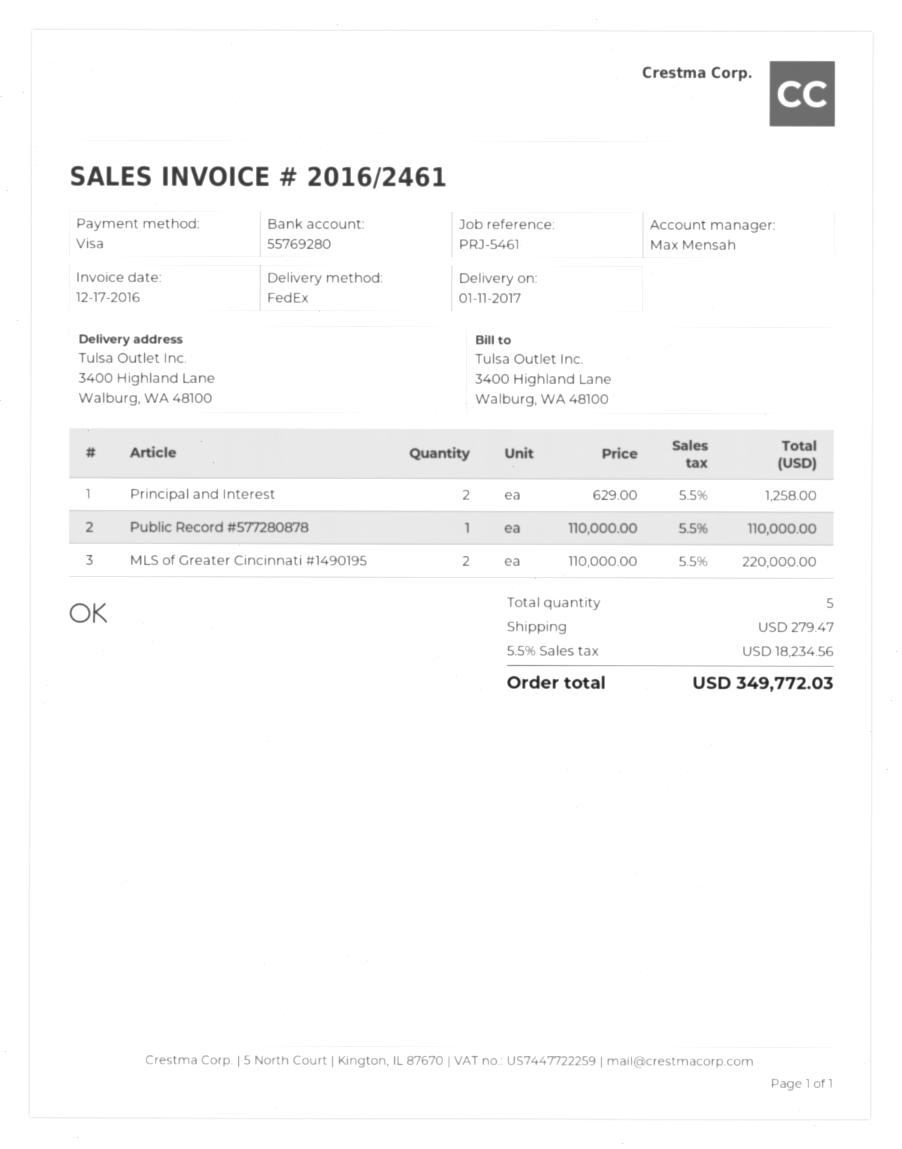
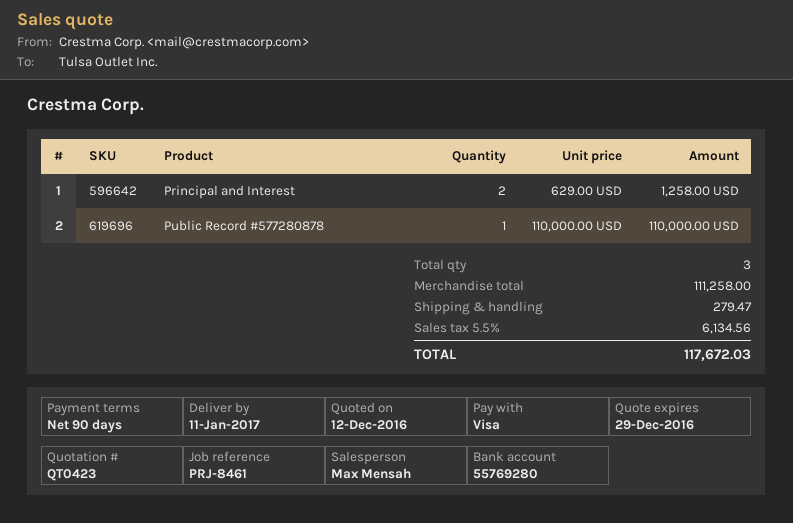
reference: PRJ-5461 -> PRJ-8461
MLS of Greater Cincinnati #1490195: 2 x 110000.00 = 220000.00 -> none
total quantity: 5 -> 3
tax: 5.5% = 18234.56 -> 5.5% = 6134.56
total: 349772.03 -> 117672.03

